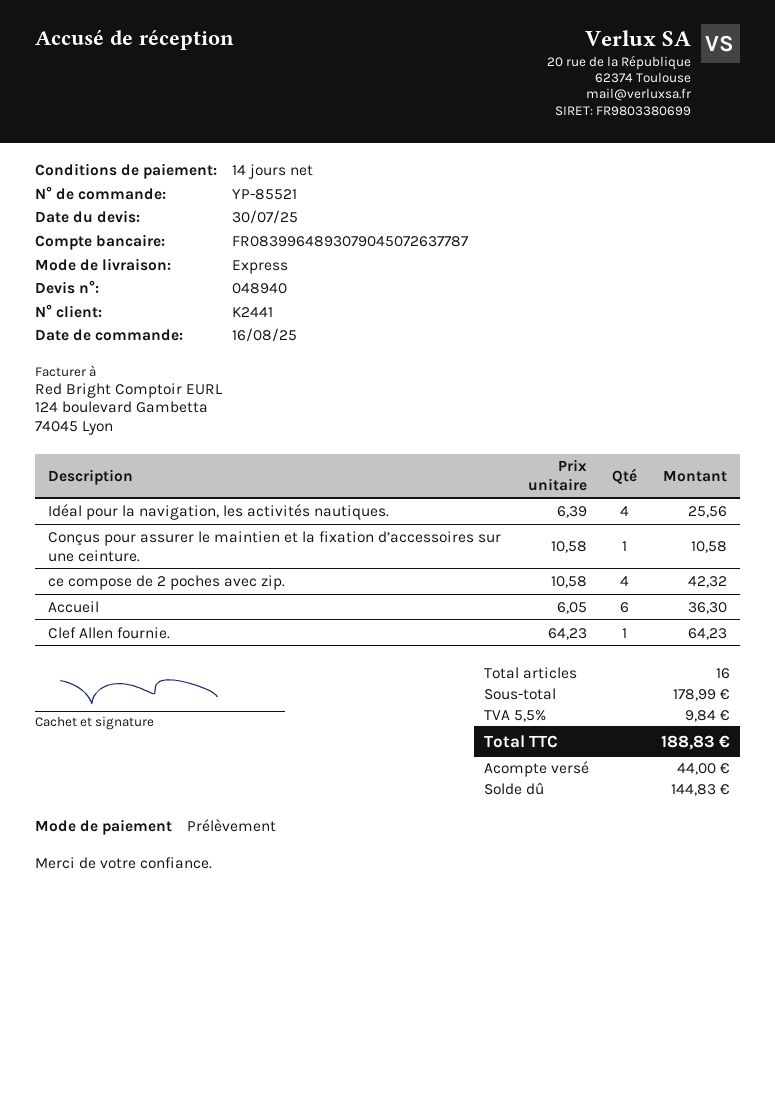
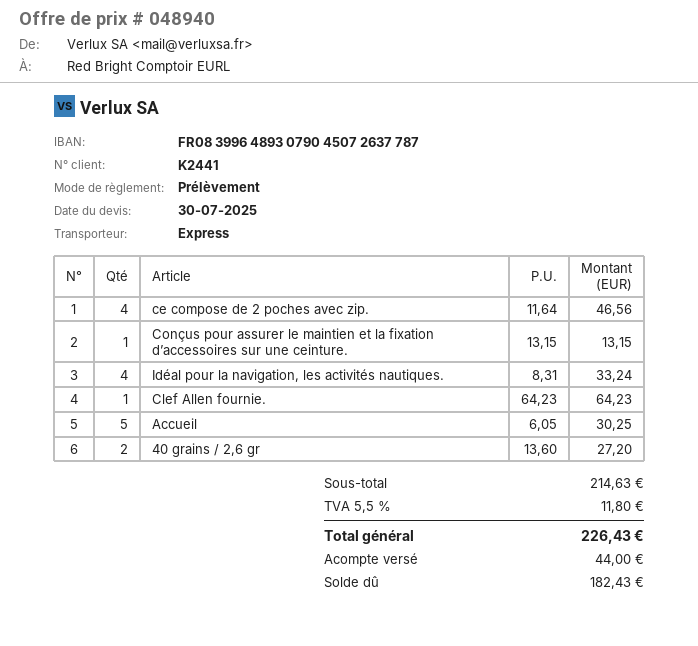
Idéal pour la navigation, les activités nautiques.: 4 x 6.39 = 25.56 -> 4 x 8.31 = 33.24
Conçus pour assurer le maintien et la fixation d’accessoires sur une ceinture.: 1 x 10.58 = 10.58 -> 1 x 13.15 = 13.15
ce compose de 2 poches avec zip.: 4 x 10.58 = 42.32 -> 4 x 11.64 = 46.56
Accueil: 6 x 6.05 = 36.30 -> 5 x 6.05 = 30.25
40 grains / 2,6 gr: none -> 2 x 13.60 = 27.20
subtotal: 178.99 -> 214.63
tax: 5.5% = 9.84 -> 5.5% = 11.80
total: 188.83 -> 226.43
balance: 144.83 -> 182.43

